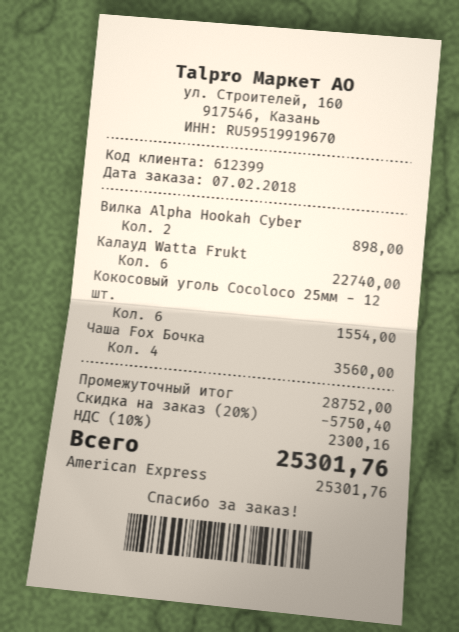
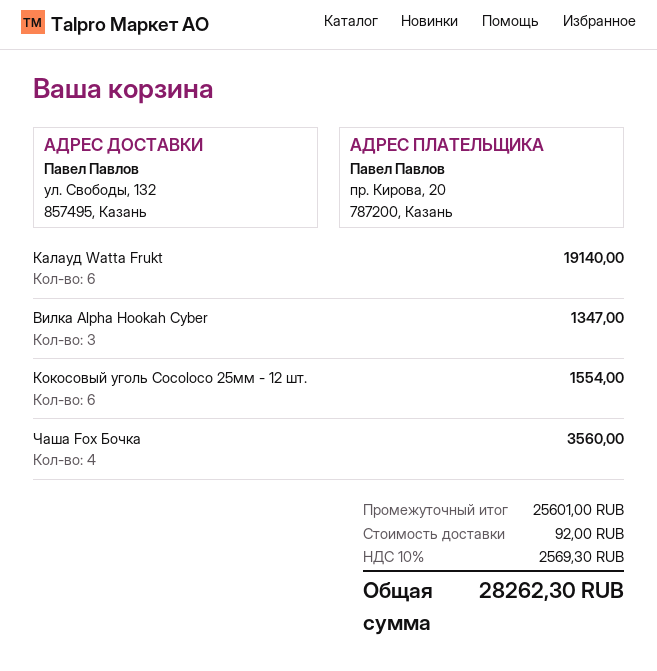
Вилка Alpha Hookah Cyber: 2 for 898.00 -> 3 for 1347.00
Калауд Watta Frukt: 6 for 22740.00 -> 6 for 19140.00
subtotal: 28752.00 -> 25601.00
discount: 20% = 5750.40 -> none
shipping: none -> 92.00
tax: 10% = 2300.16 -> 10% = 2569.30
total: 25301.76 -> 28262.30

